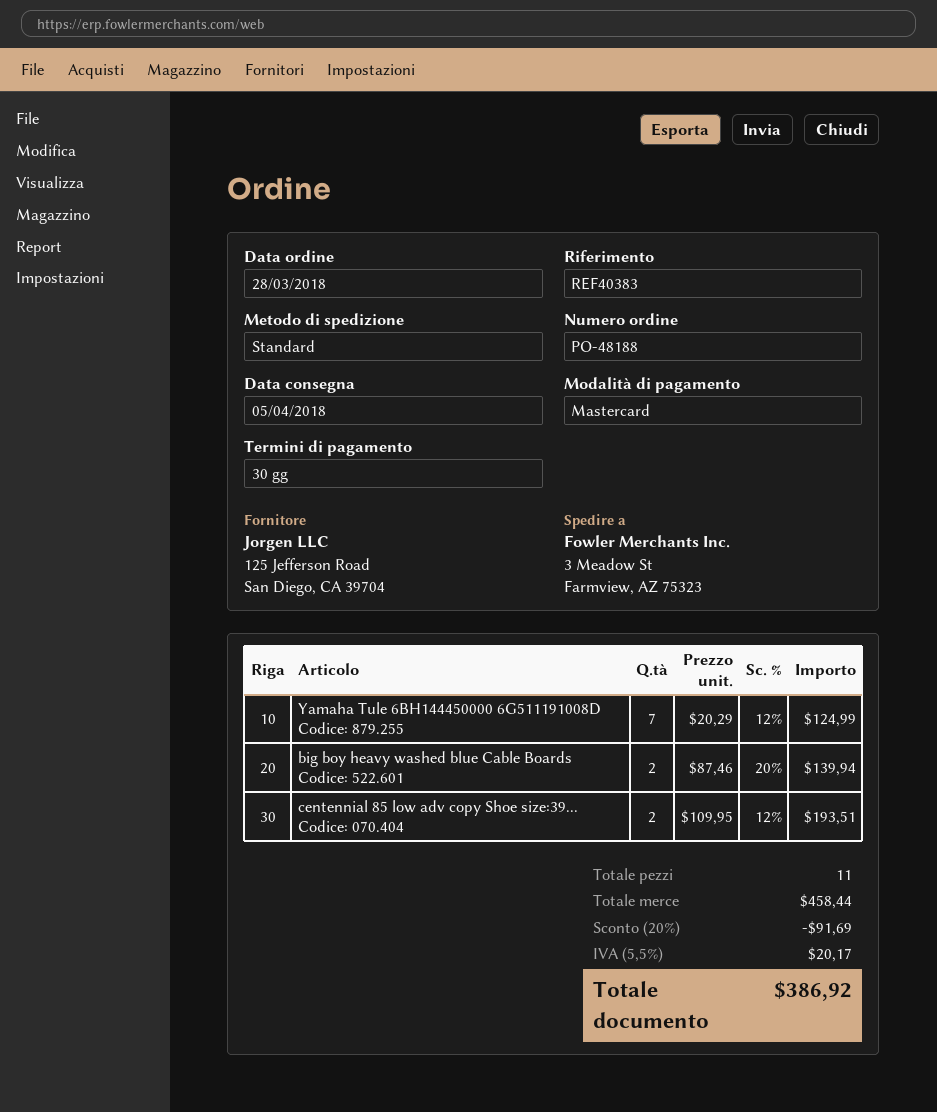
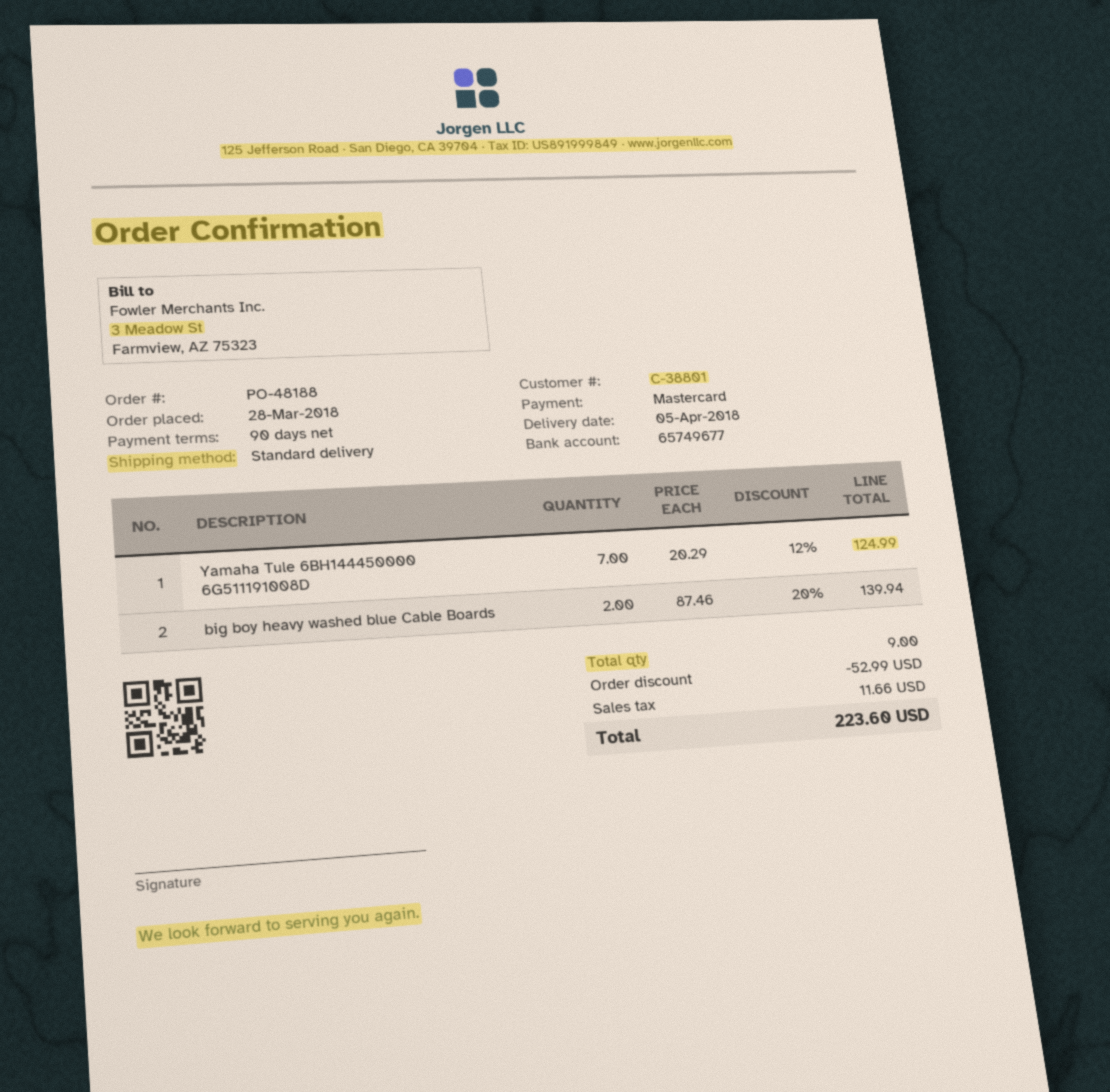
payment terms: 30 days -> 90 days
centennial 85 low adv copy Shoe size:39...: 2 x 109.95 - 12% = 193.51 -> none
total quantity: 11 -> 9
discount: 91.69 -> 52.99
tax: 20.17 -> 11.66
total: 386.92 -> 223.60

